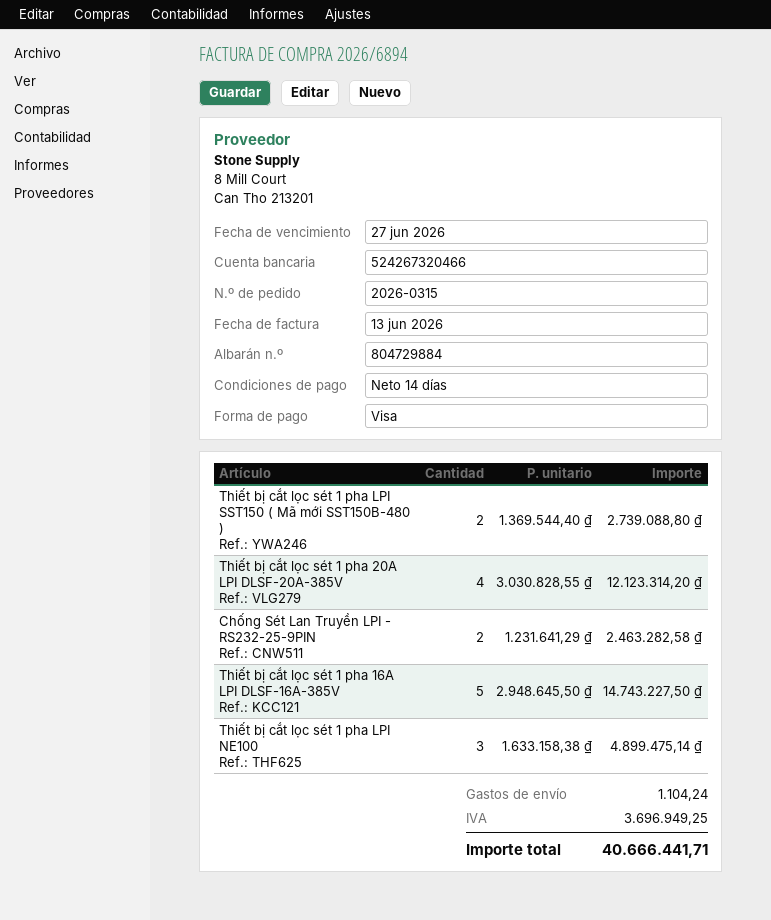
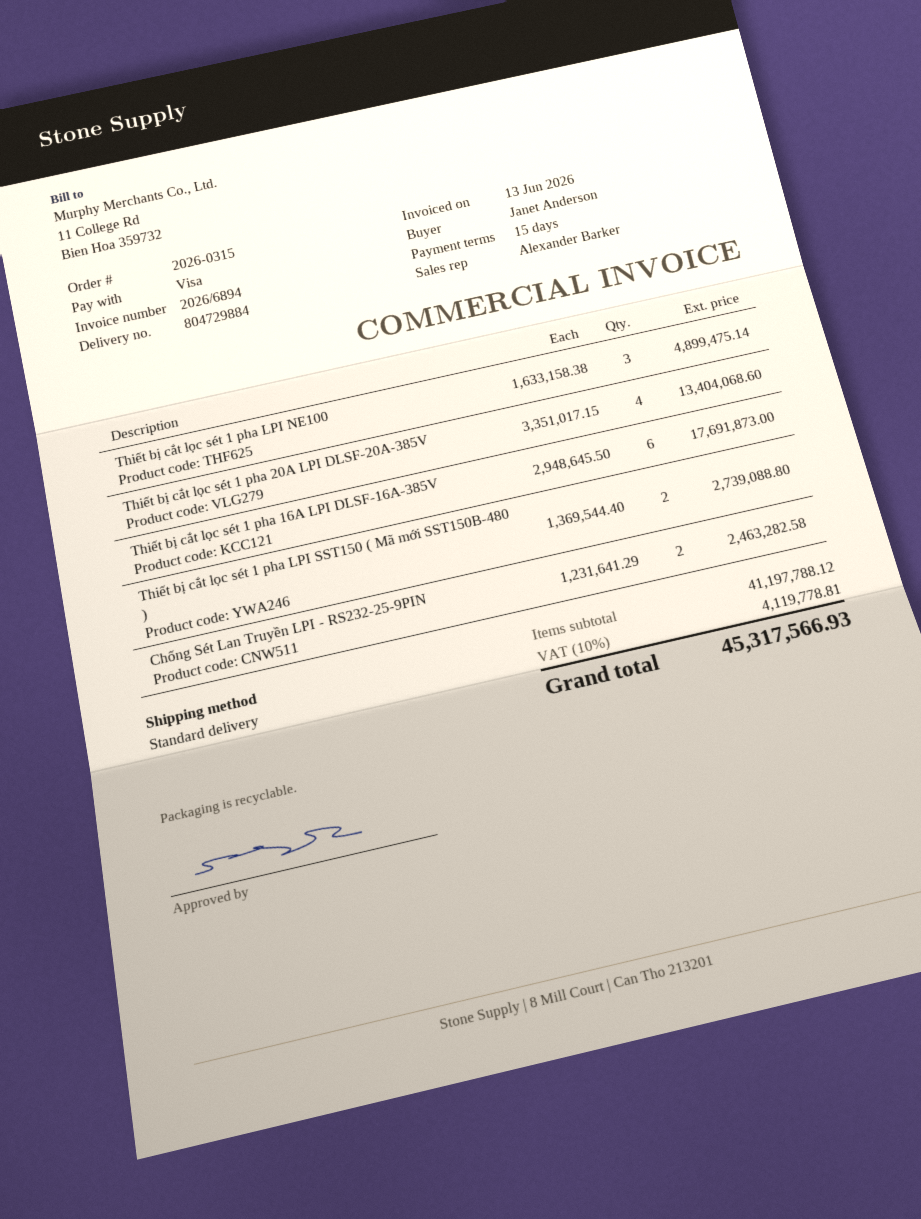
payment terms: 14 days -> 15 days
Thiết bị cắt lọc sét 1 pha 20A LPI DLSF-20A-385V: 4 x 3030828.55 = 12123314.20 -> 4 x 3351017.15 = 13404068.60
Thiết bị cắt lọc sét 1 pha 16A LPI DLSF-16A-385V: 5 x 2948645.50 = 14743227.50 -> 6 x 2948645.50 = 17691873.00
shipping: 1104.24 -> none
tax: 3696949.25 -> 4119778.81
total: 40666441.71 -> 45317566.93

